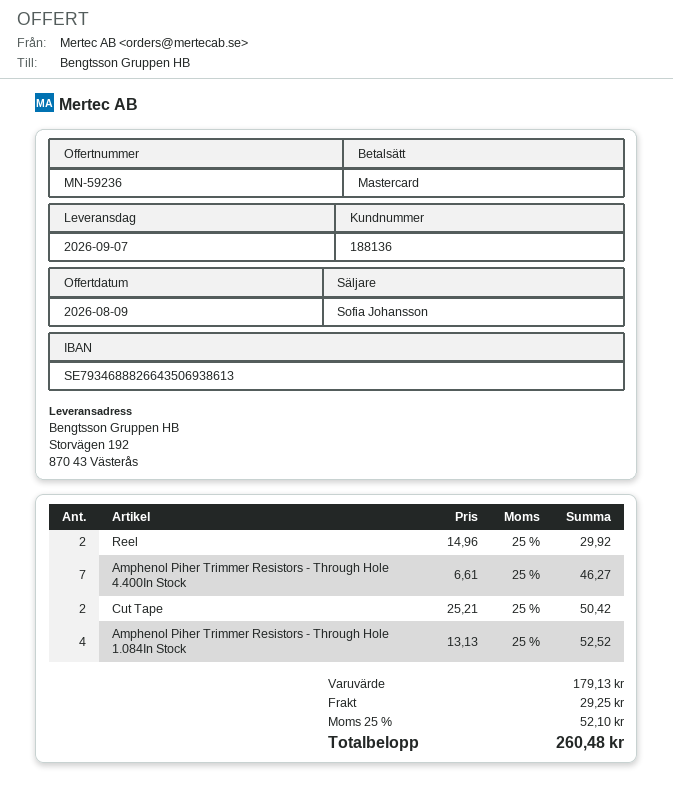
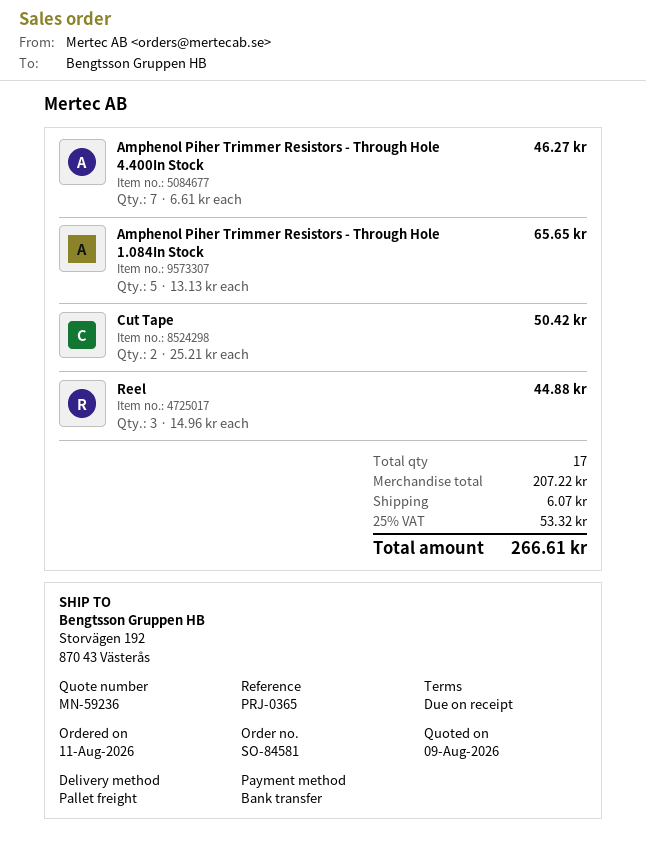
payment method: Mastercard -> bank transfer
Reel: 2 x 14.96 = 29.92 -> 3 x 14.96 = 44.88
Amphenol Piher Trimmer Resistors - Through Hole 1.084In Stock: 4 x 13.13 = 52.52 -> 5 x 13.13 = 65.65
subtotal: 179.13 -> 207.22
shipping: 29.25 -> 6.07
tax: 25% = 52.10 -> 25% = 53.32
total: 260.48 -> 266.61

